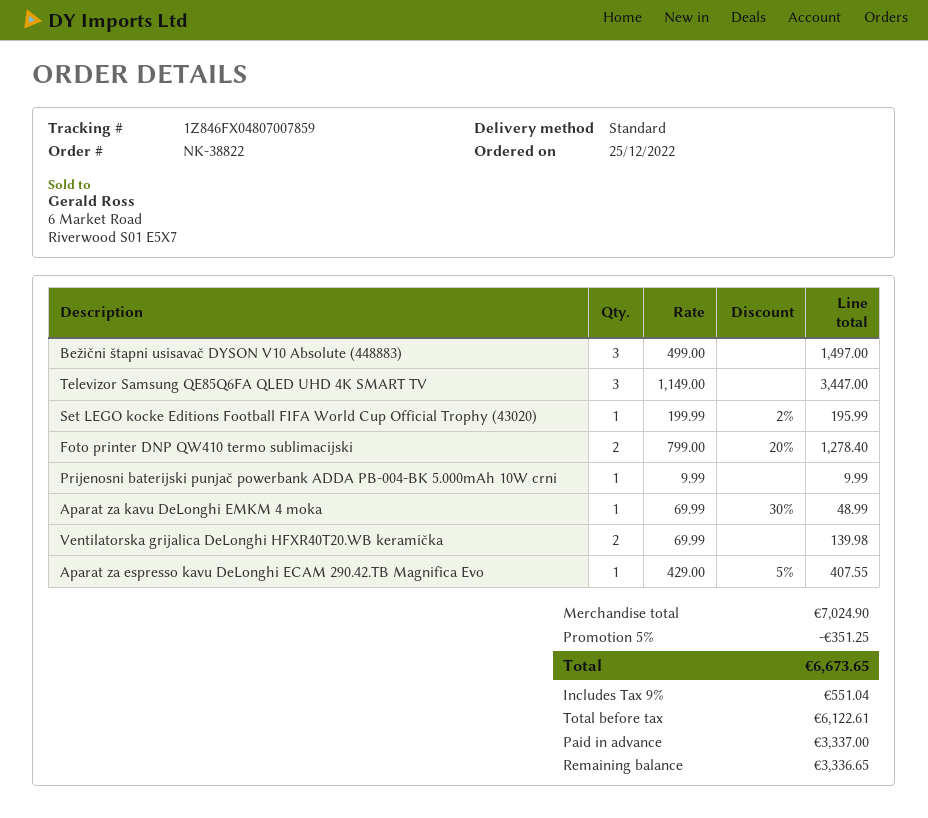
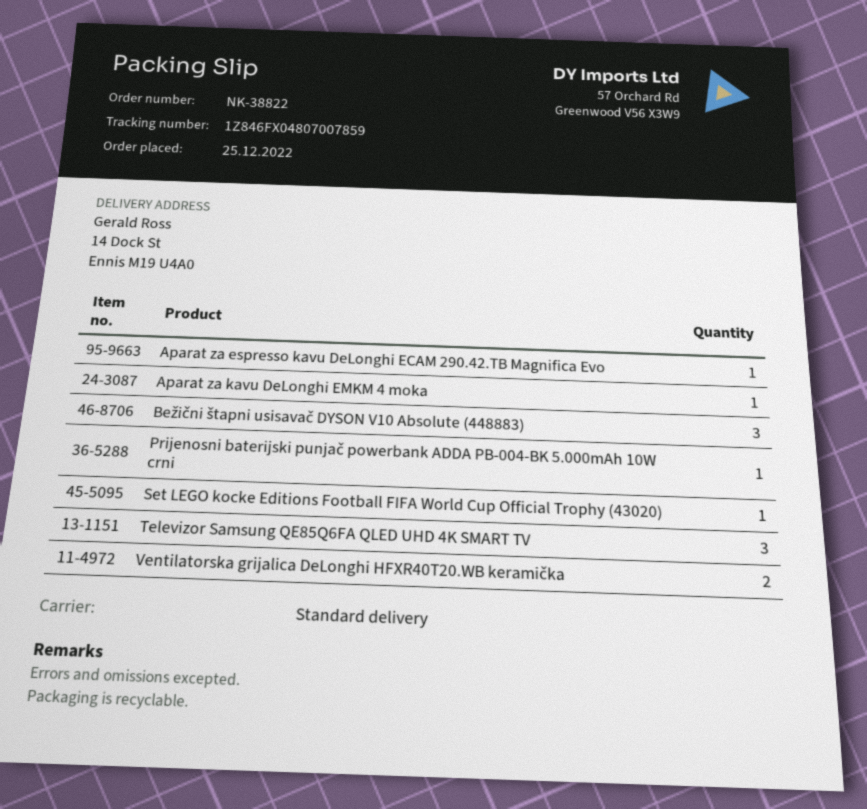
Foto printer DNP QW410 termo sublimacijski: 2 -> none

